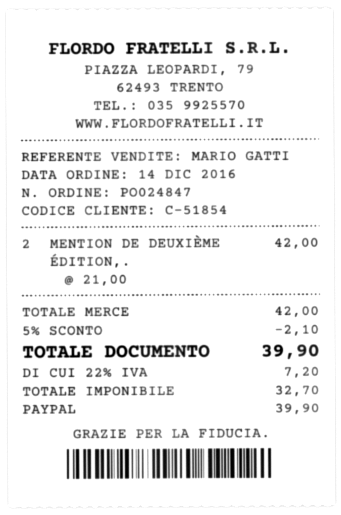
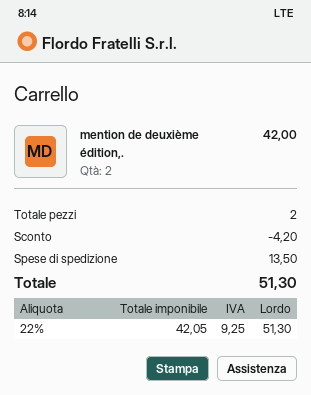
discount: 2.10 -> 4.20
shipping: none -> 13.50
net: 32.70 -> 42.05
tax: 22% = 7.20 -> 22% = 9.25
total: 39.90 -> 51.30

